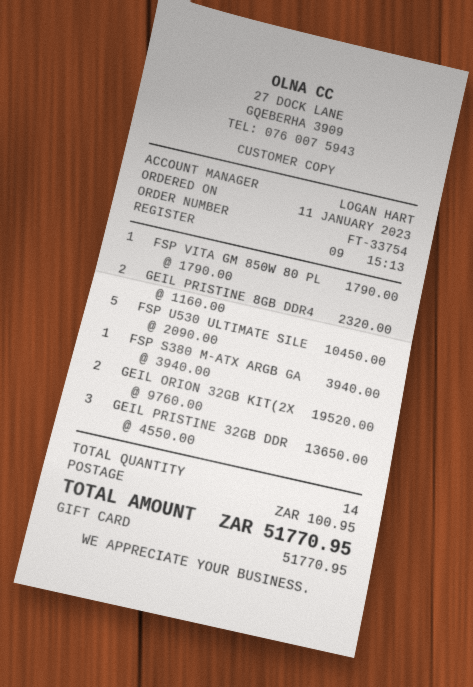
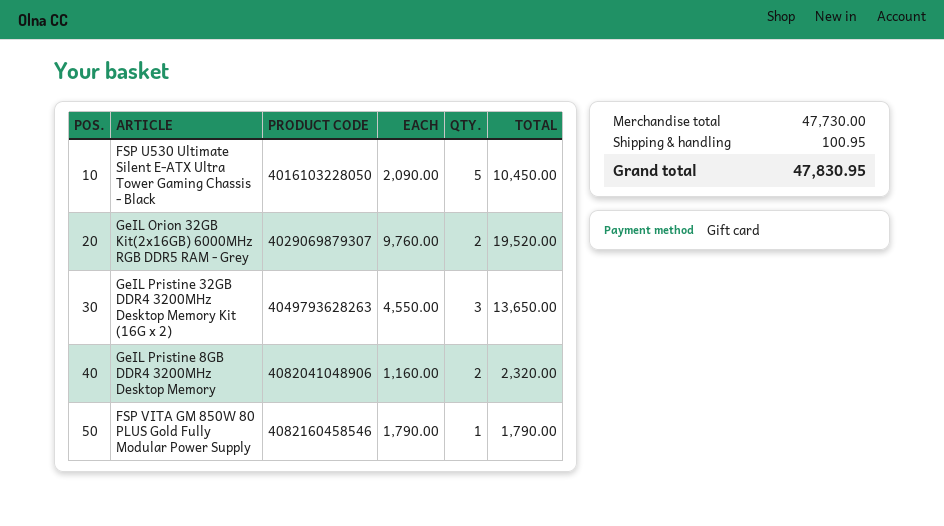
FSP S380 M-ATX ARGB GA: 1 x 3940.00 = 3940.00 -> none
total: 51770.95 -> 47830.95

